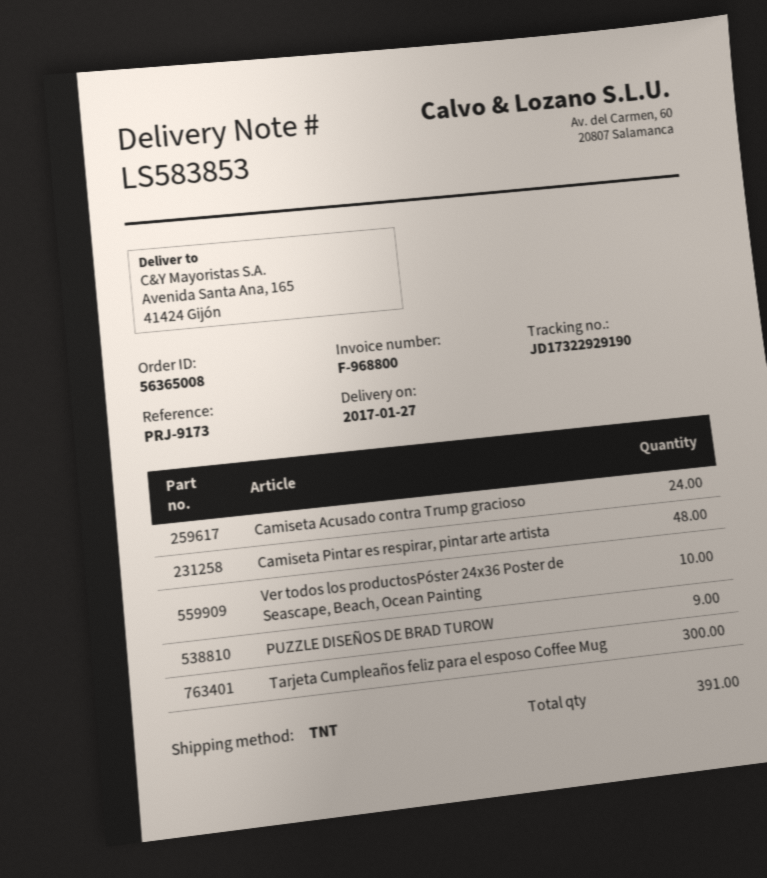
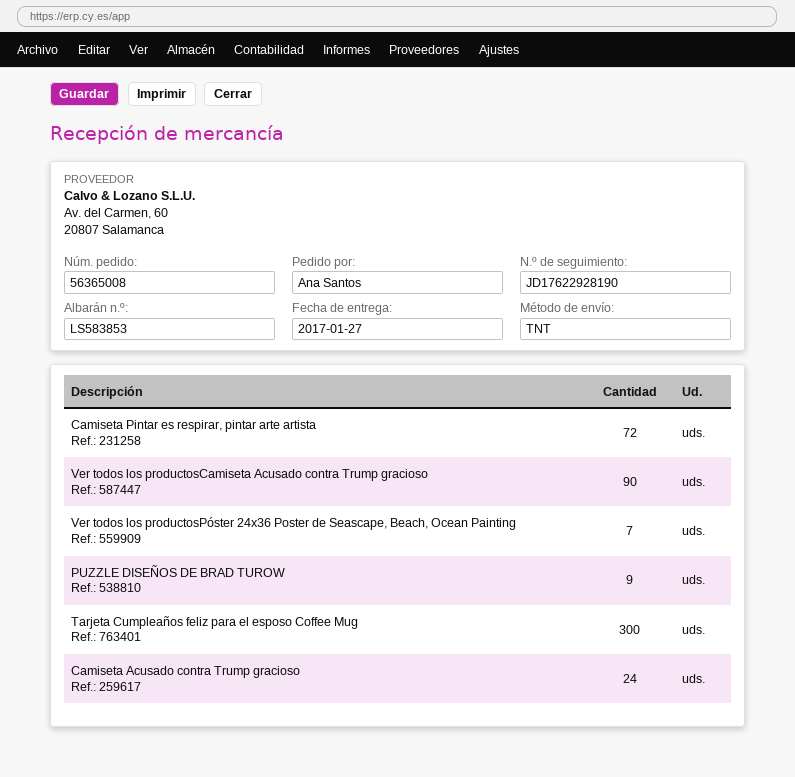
tracking number: JD17322929190 -> JD17622928190
Camiseta Pintar es respirar, pintar arte artista: 48 -> 72
Ver todos los productosPóster 24x36 Poster de Seascape, Beach, Ocean Painting: 10 -> 7
Ver todos los productosCamiseta Acusado contra Trump gracioso: none -> 90

